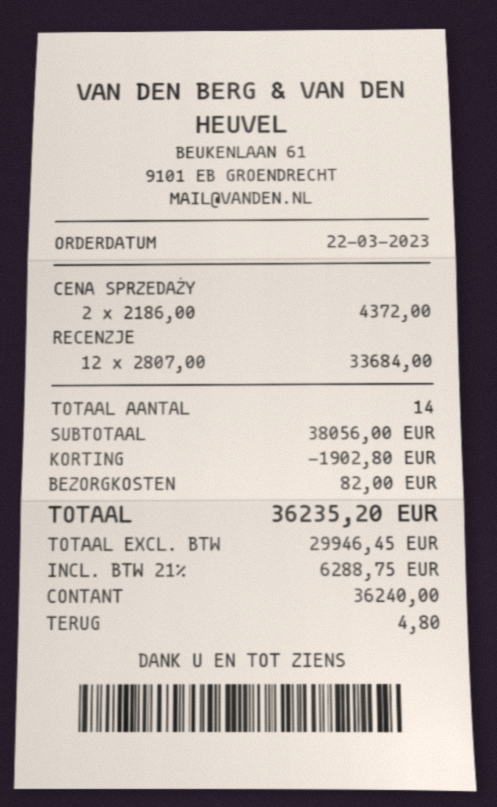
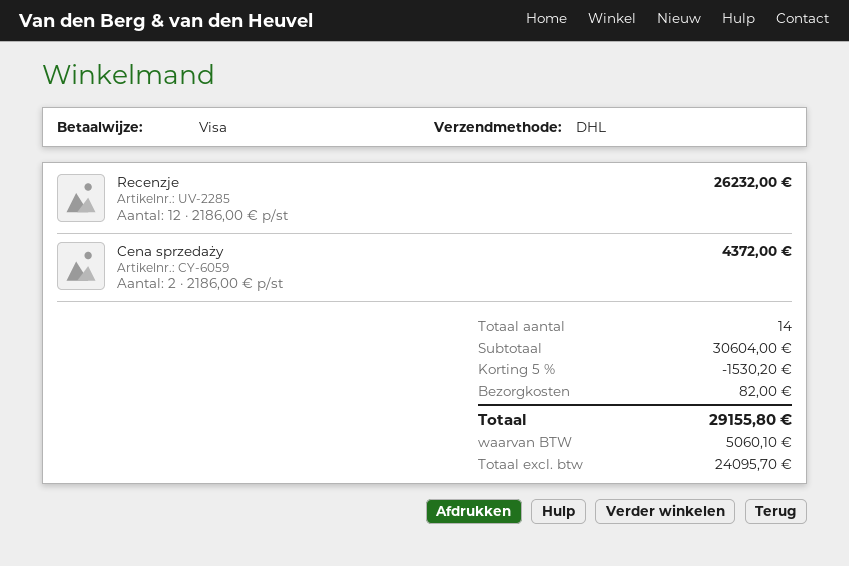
payment method: cash -> Visa
RECENZJE: 12 x 2807.00 = 33684.00 -> 12 x 2186.00 = 26232.00
subtotal: 38056.00 -> 30604.00
discount: 1902.80 -> 1530.20
net: 29946.45 -> 24095.70
tax: 6288.75 -> 5060.10
total: 36235.20 -> 29155.80

